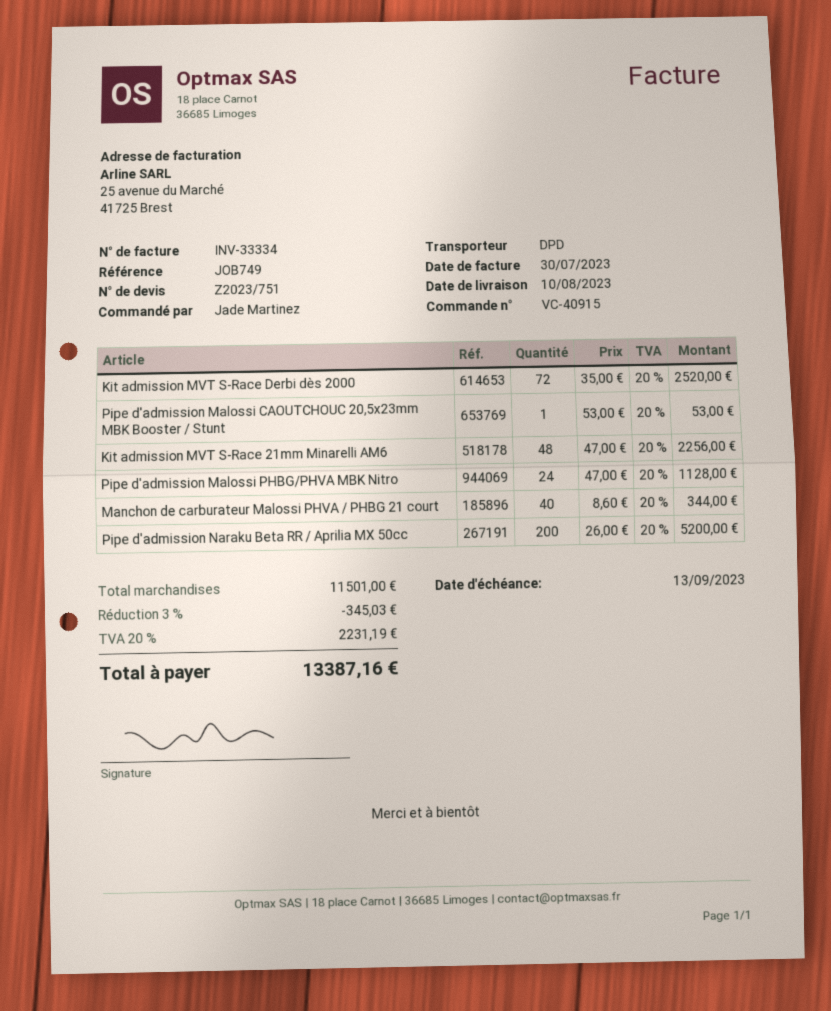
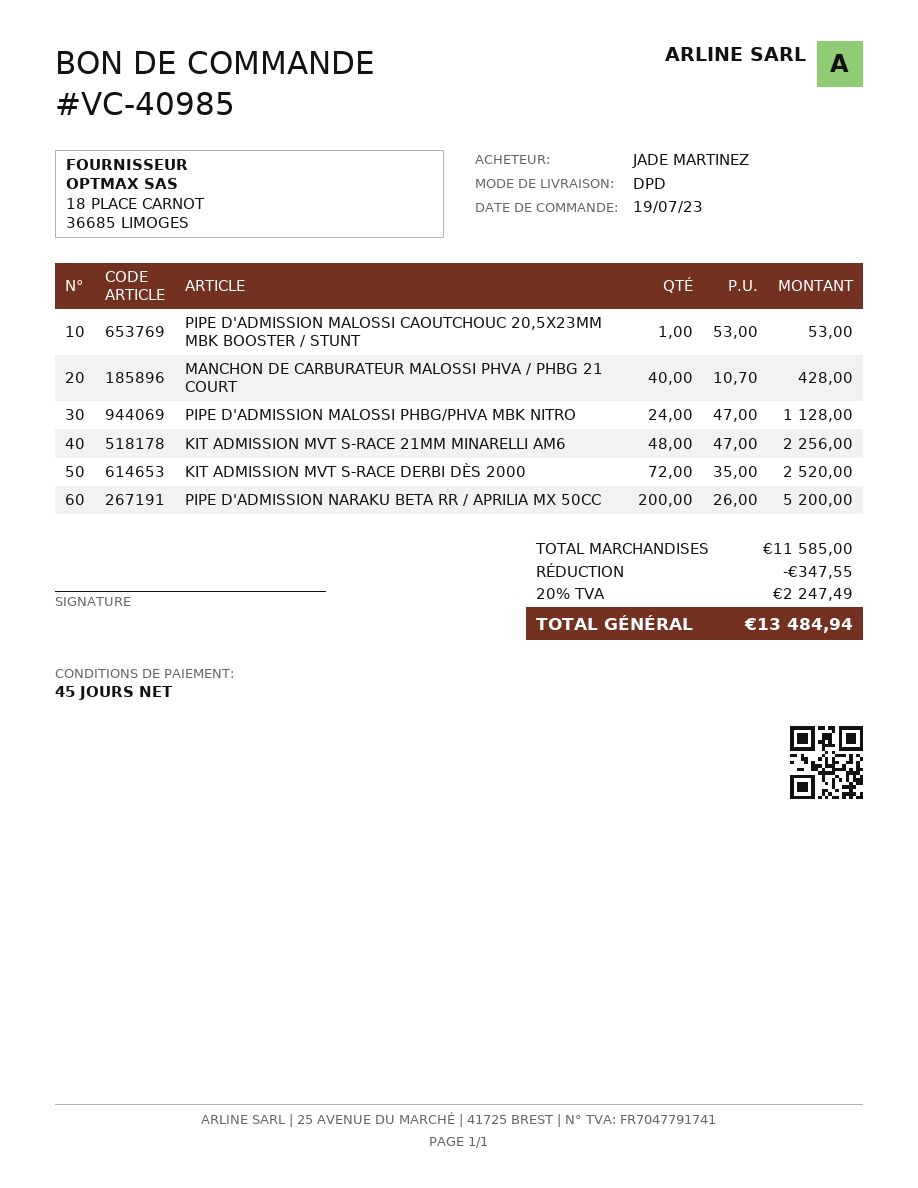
order number: VC-40915 -> VC-40985
Manchon de carburateur Malossi PHVA / PHBG 21 court: 40 x 8.60 = 344.00 -> 40 x 10.70 = 428.00
subtotal: 11501.00 -> 11585.00
discount: 345.03 -> 347.55
tax: 20% = 2231.19 -> 20% = 2247.49
total: 13387.16 -> 13484.94

